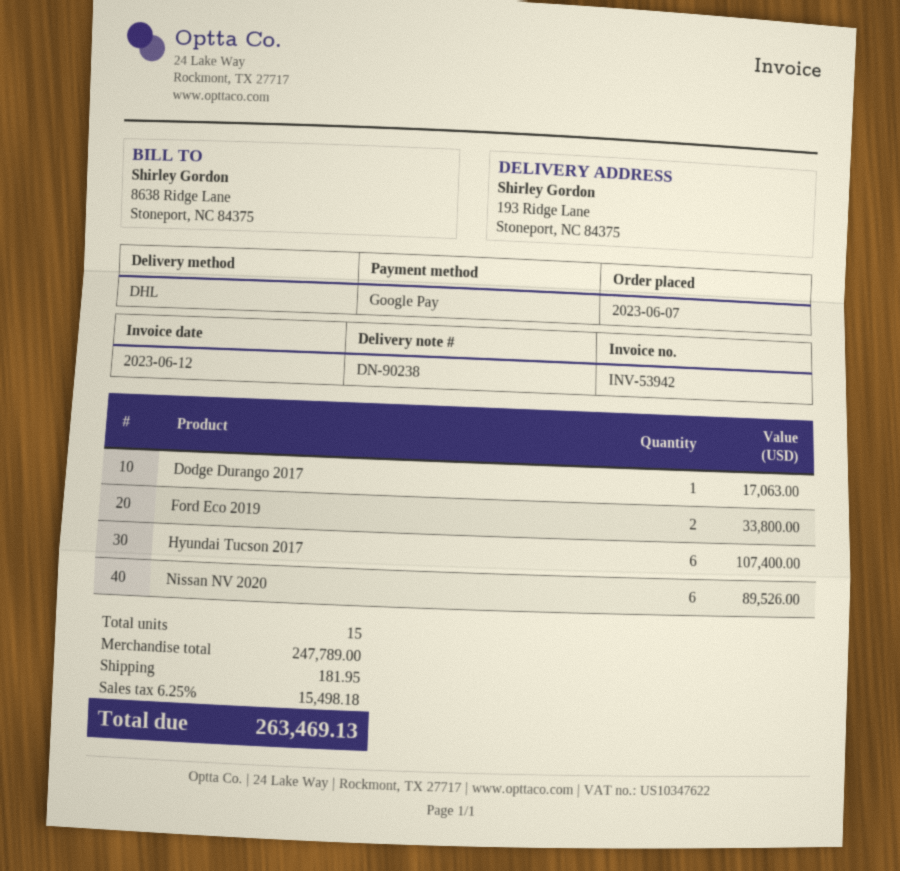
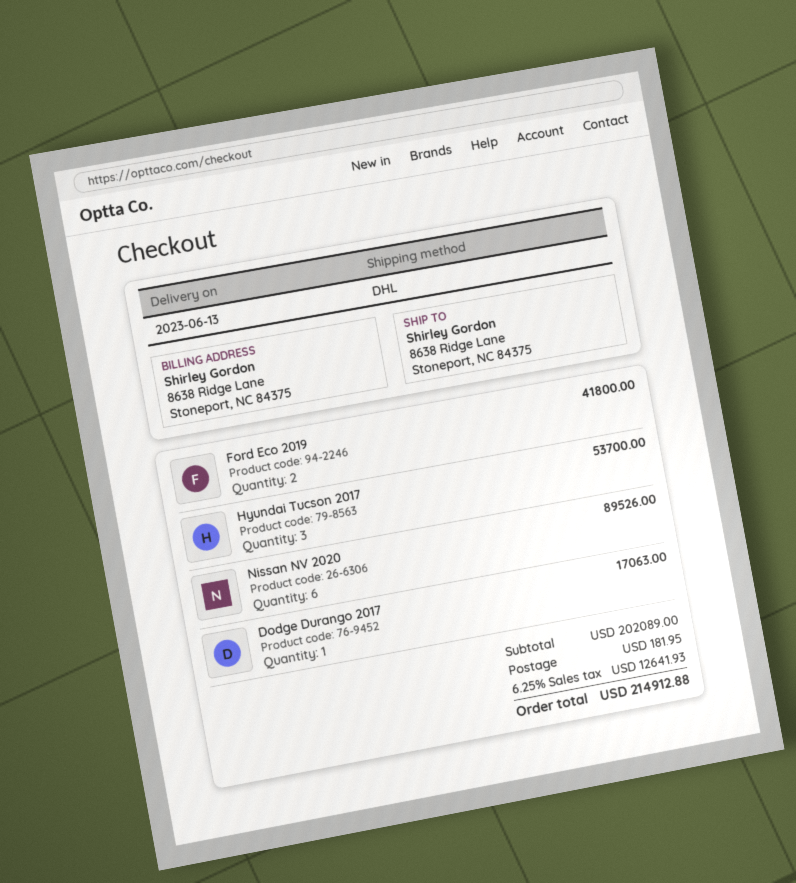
ship to: 193 Ridge Lane, Stoneport, NC 84375 -> 8638 Ridge Lane, Stoneport, NC 84375
Ford Eco 2019: 2 for 33800.00 -> 2 for 41800.00
Hyundai Tucson 2017: 6 for 107400.00 -> 3 for 53700.00
subtotal: 247789.00 -> 202089.00
tax: 6.25% = 15498.18 -> 6.25% = 12641.93
total: 263469.13 -> 214912.88

